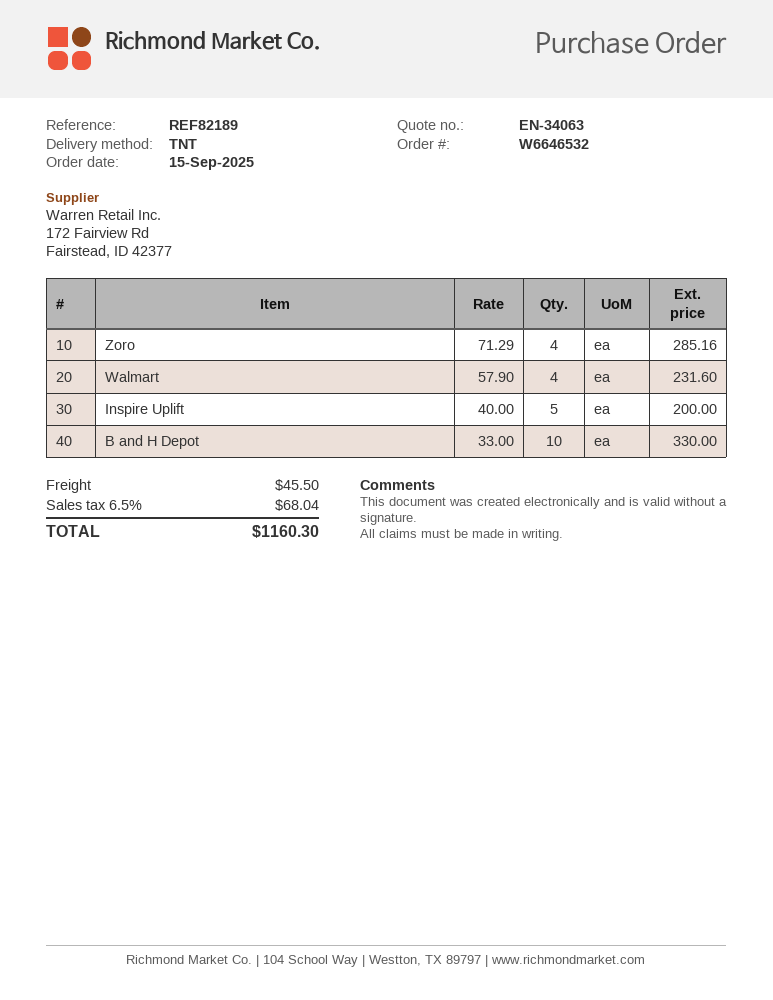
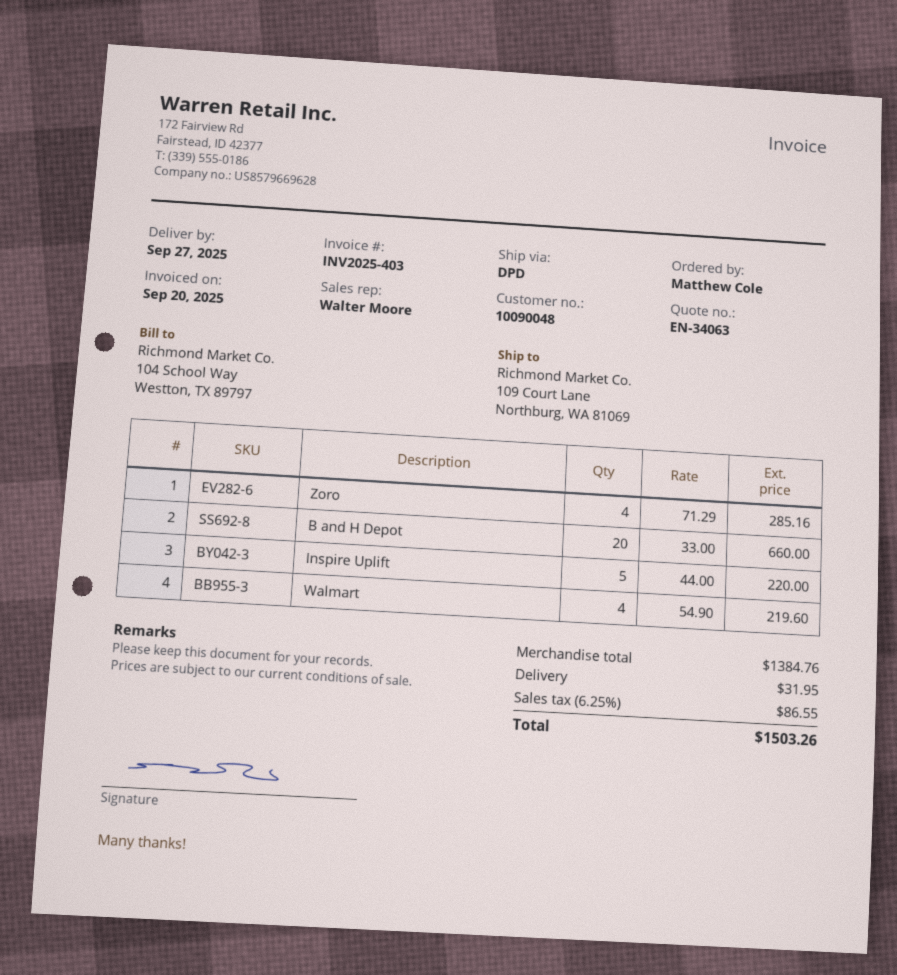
shipping method: TNT -> DPD
Walmart: 4 x 57.90 = 231.60 -> 4 x 54.90 = 219.60
Inspire Uplift: 5 x 40.00 = 200.00 -> 5 x 44.00 = 220.00
B and H Depot: 10 x 33.00 = 330.00 -> 20 x 33.00 = 660.00
shipping: 45.50 -> 31.95
tax: 6.5% = 68.04 -> 6.25% = 86.55
total: 1160.30 -> 1503.26

